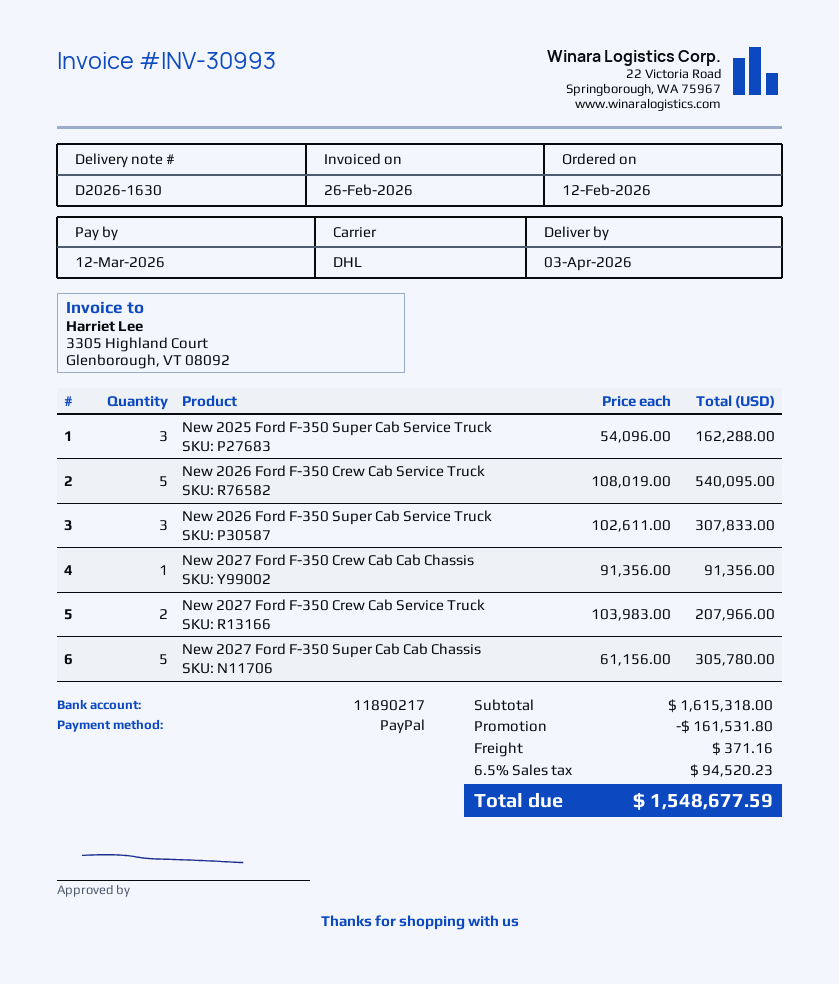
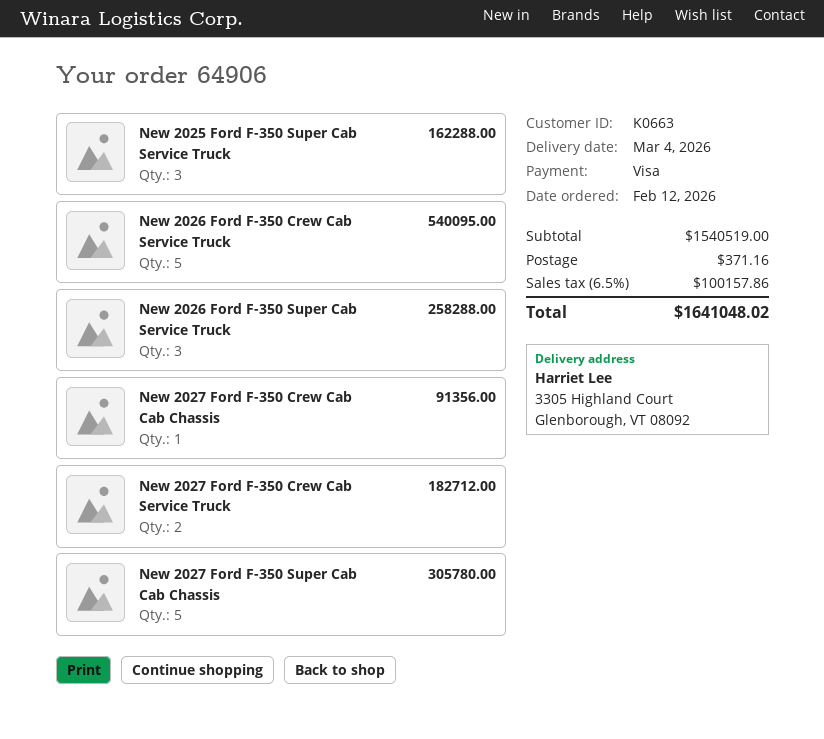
delivery date: 2026-04-03 -> 2026-03-04
payment method: PayPal -> Visa
New 2026 Ford F-350 Super Cab Service Truck: 3 for 307833.00 -> 3 for 258288.00
New 2027 Ford F-350 Crew Cab Service Truck: 2 for 207966.00 -> 2 for 182712.00
subtotal: 1615318.00 -> 1540519.00
discount: 161531.80 -> none
tax: 6.5% = 94520.23 -> 6.5% = 100157.86
total: 1548677.59 -> 1641048.02

